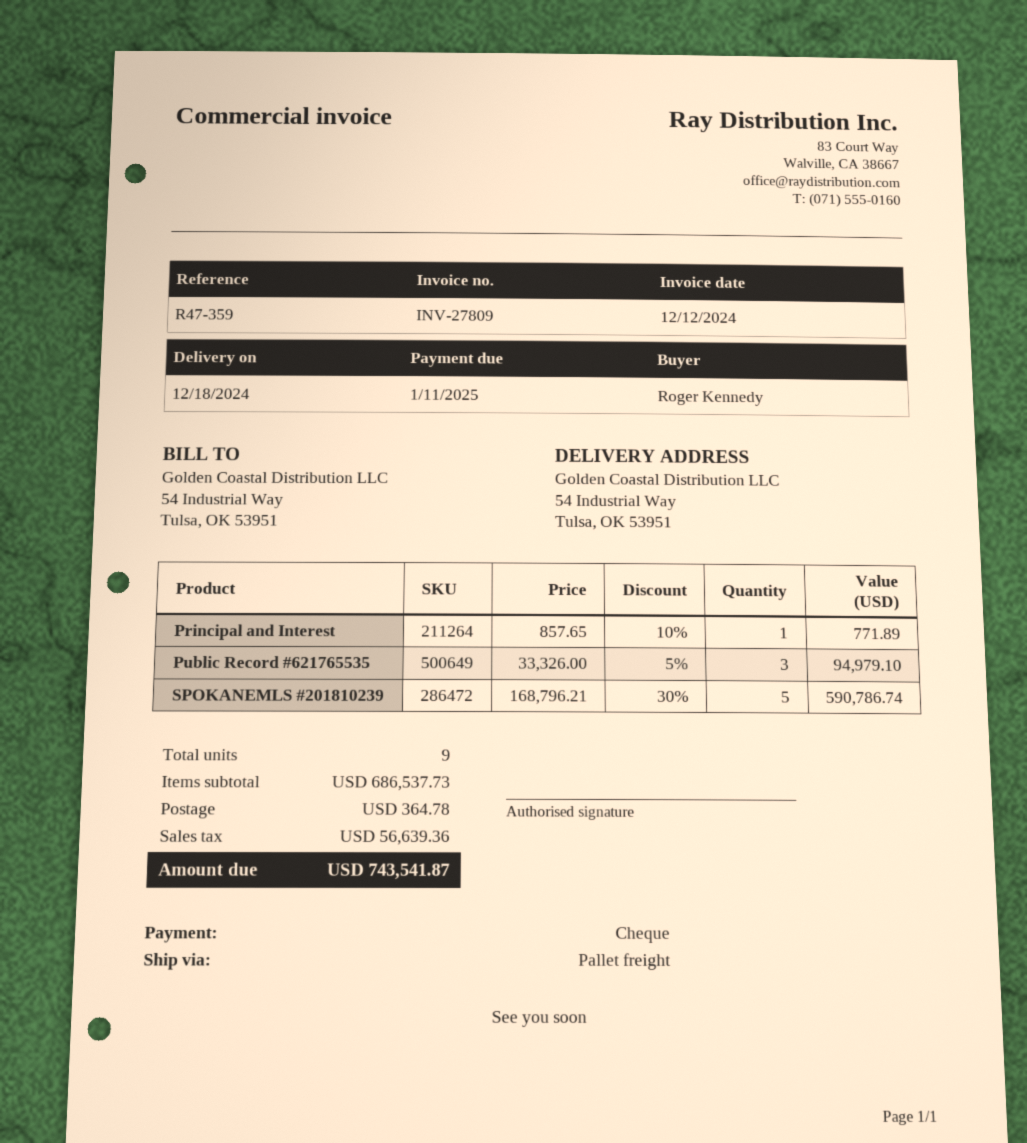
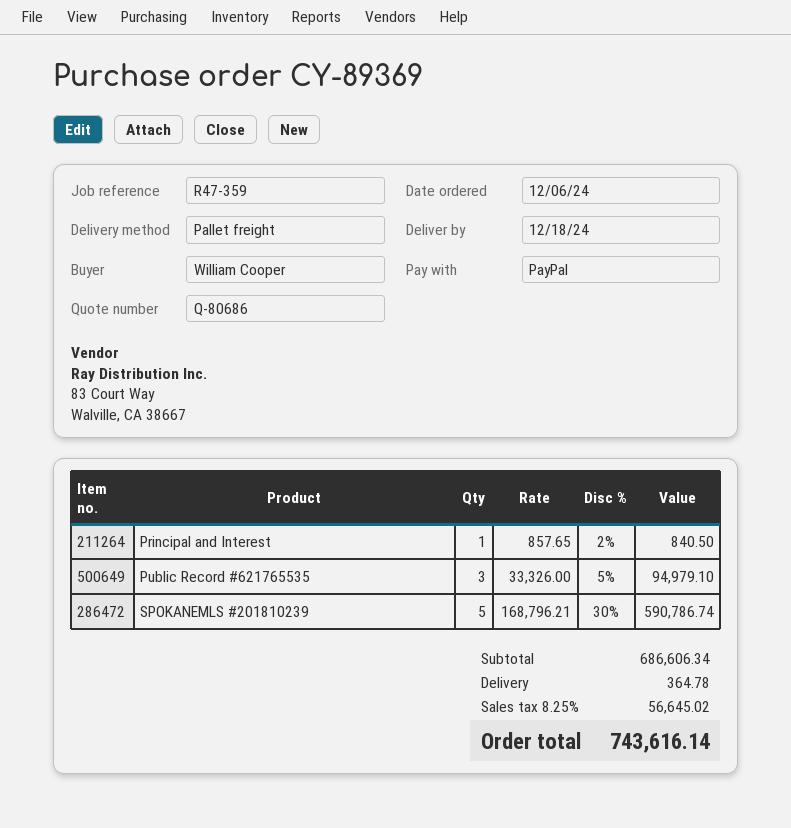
ordered by: Roger Kennedy -> William Cooper
payment method: cheque -> PayPal
Principal and Interest: 1 x 857.65 - 10% = 771.89 -> 1 x 857.65 - 2% = 840.50
subtotal: 686537.73 -> 686606.34
tax: 56639.36 -> 56645.02
total: 743541.87 -> 743616.14

